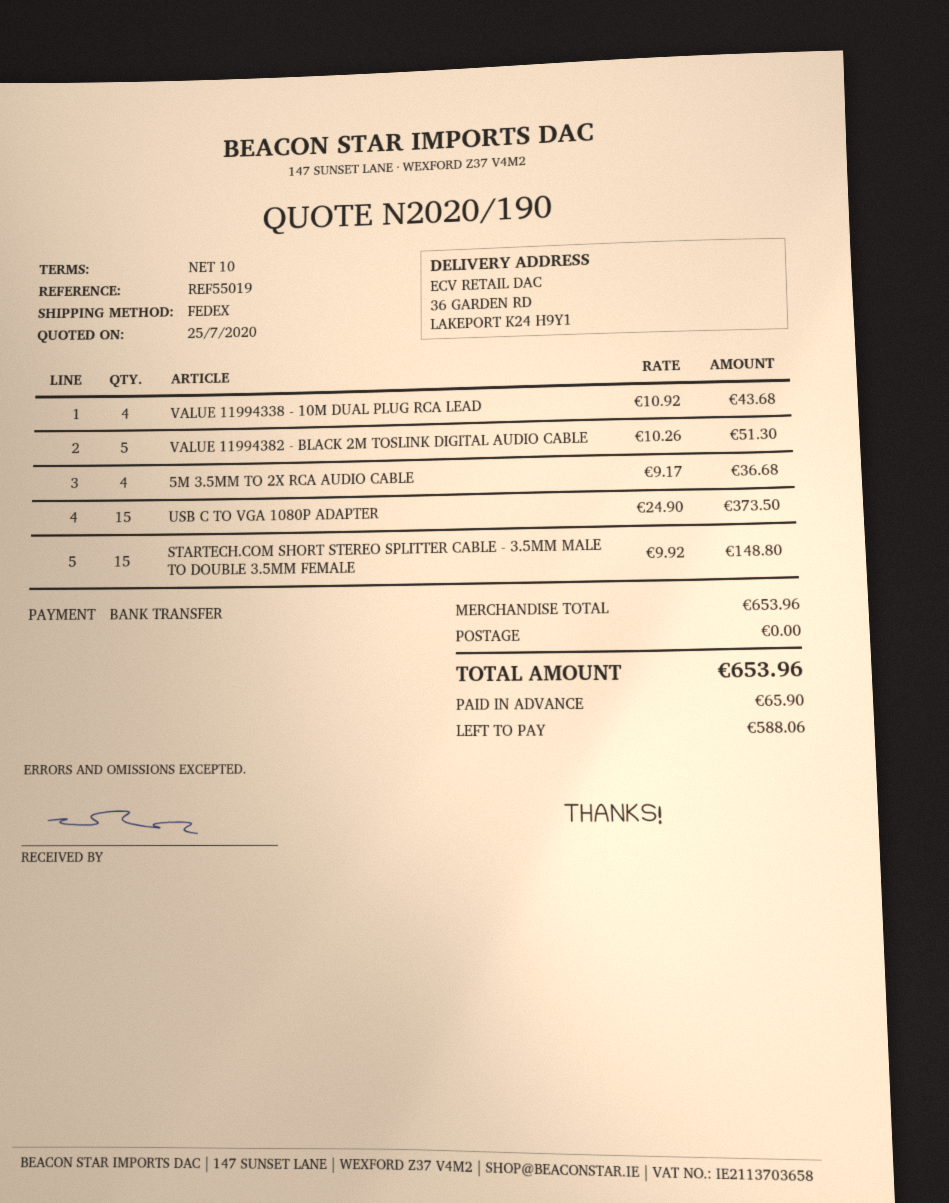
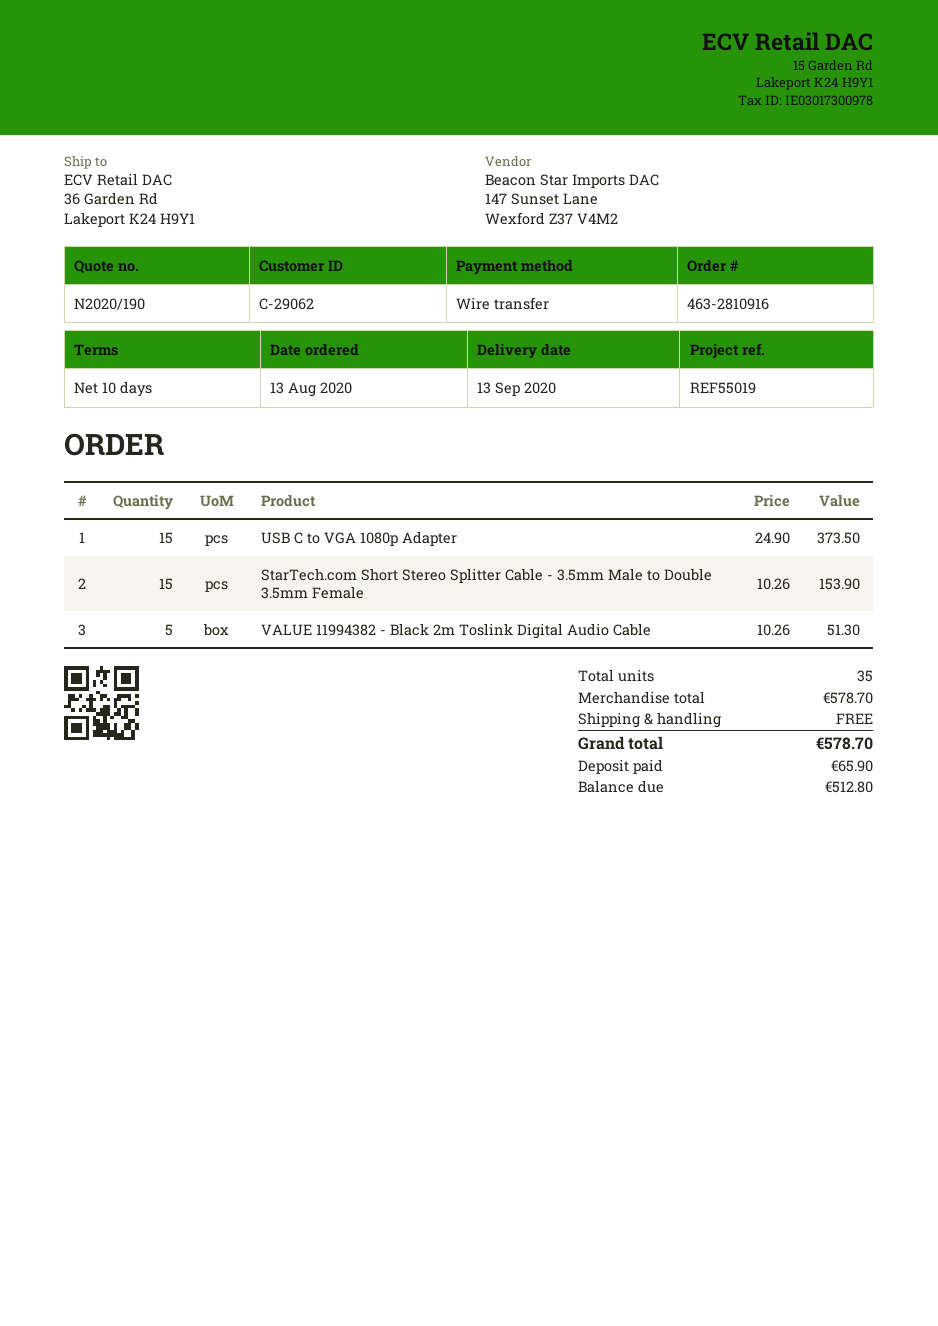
VALUE 11994338 - 10M DUAL PLUG RCA LEAD: 4 x 10.92 = 43.68 -> none
5M 3.5MM TO 2X RCA AUDIO CABLE: 4 x 9.17 = 36.68 -> none
STARTECH.COM SHORT STEREO SPLITTER CABLE - 3.5MM MALE TO DOUBLE 3.5MM FEMALE: 15 x 9.92 = 148.80 -> 15 x 10.26 = 153.90
subtotal: 653.96 -> 578.70
total: 653.96 -> 578.70
balance: 588.06 -> 512.80

